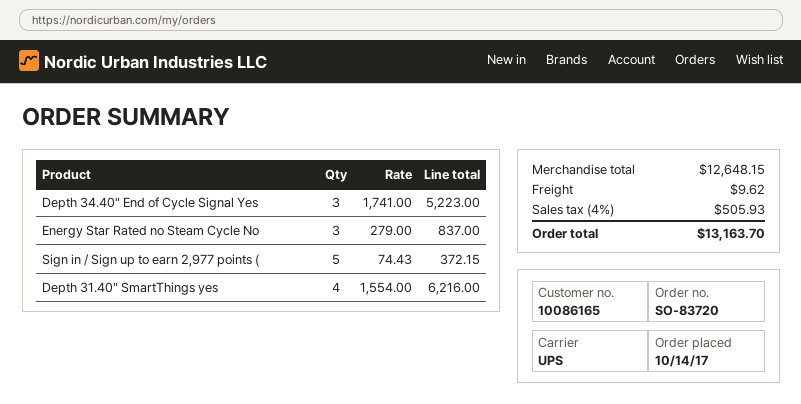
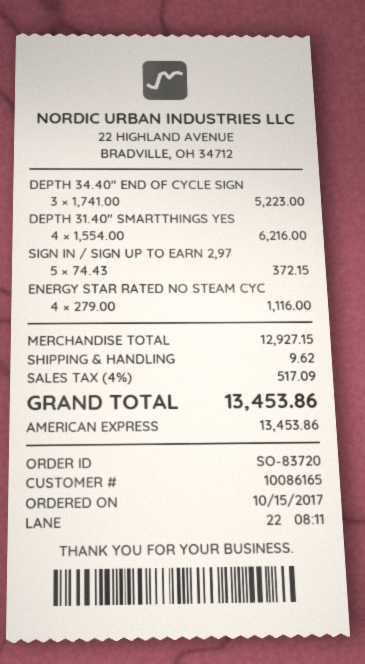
order date: 2017-10-14 -> 2017-10-15
Energy Star Rated no Steam Cycle No: 3 x 279.00 = 837.00 -> 4 x 279.00 = 1116.00
subtotal: 12648.15 -> 12927.15
tax: 4% = 505.93 -> 4% = 517.09
total: 13163.70 -> 13453.86

